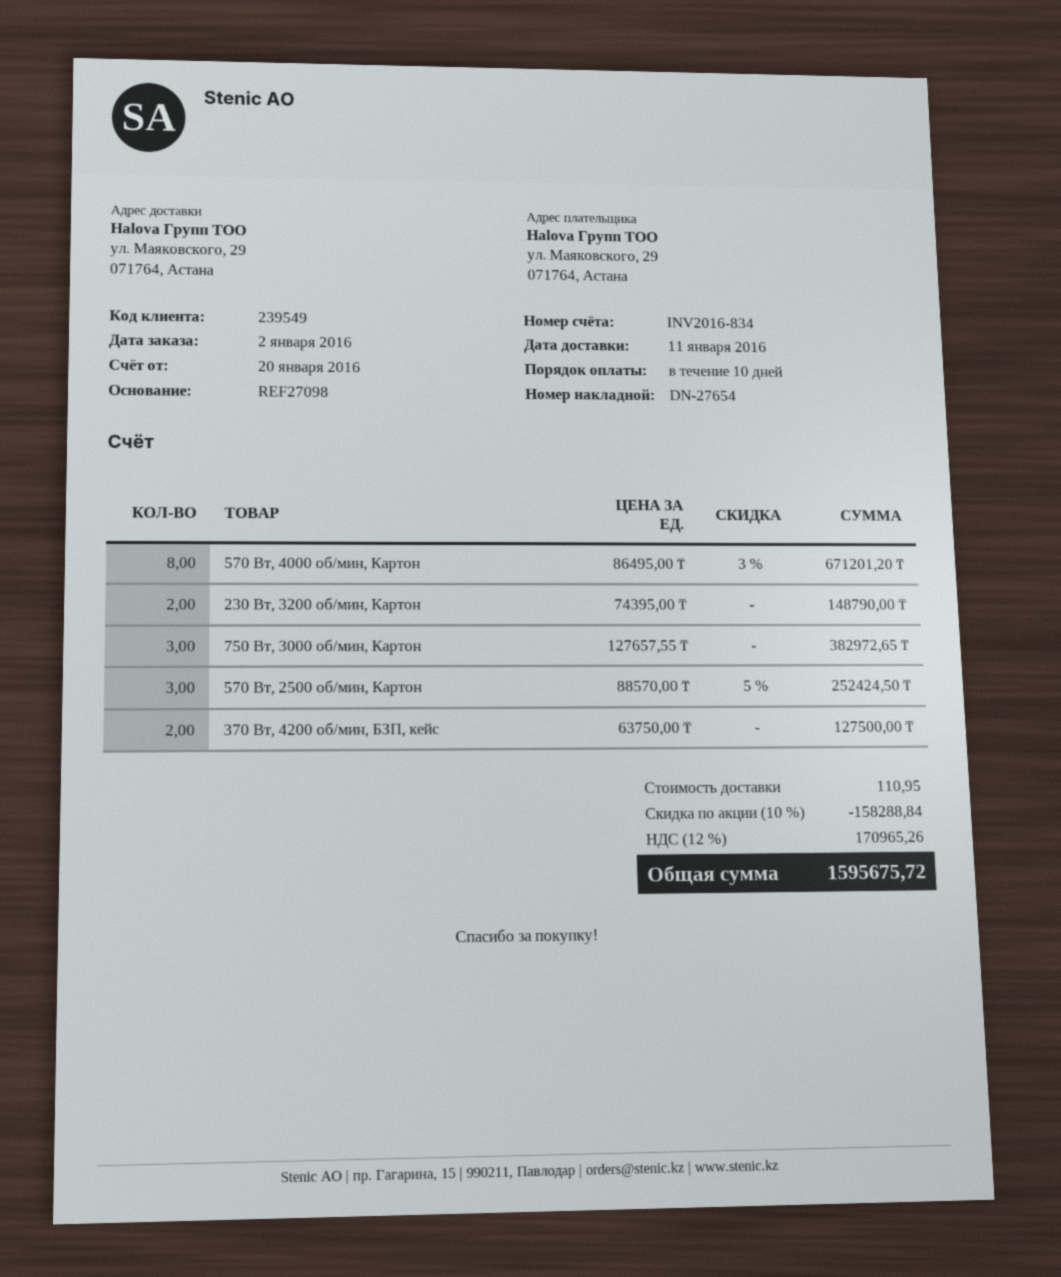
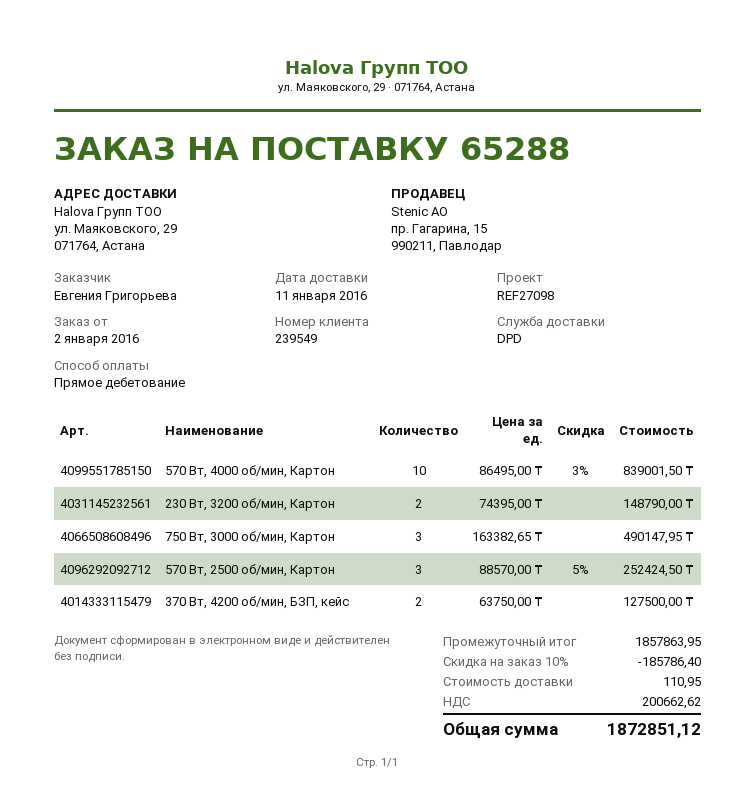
570 Вт, 4000 об/мин, Картон: 8 x 86495.00 - 3% = 671201.20 -> 10 x 86495.00 - 3% = 839001.50
750 Вт, 3000 об/мин, Картон: 3 x 127657.55 = 382972.65 -> 3 x 163382.65 = 490147.95
discount: 10% = 158288.84 -> 10% = 185786.40
tax: 170965.26 -> 200662.62
total: 1595675.72 -> 1872851.12

